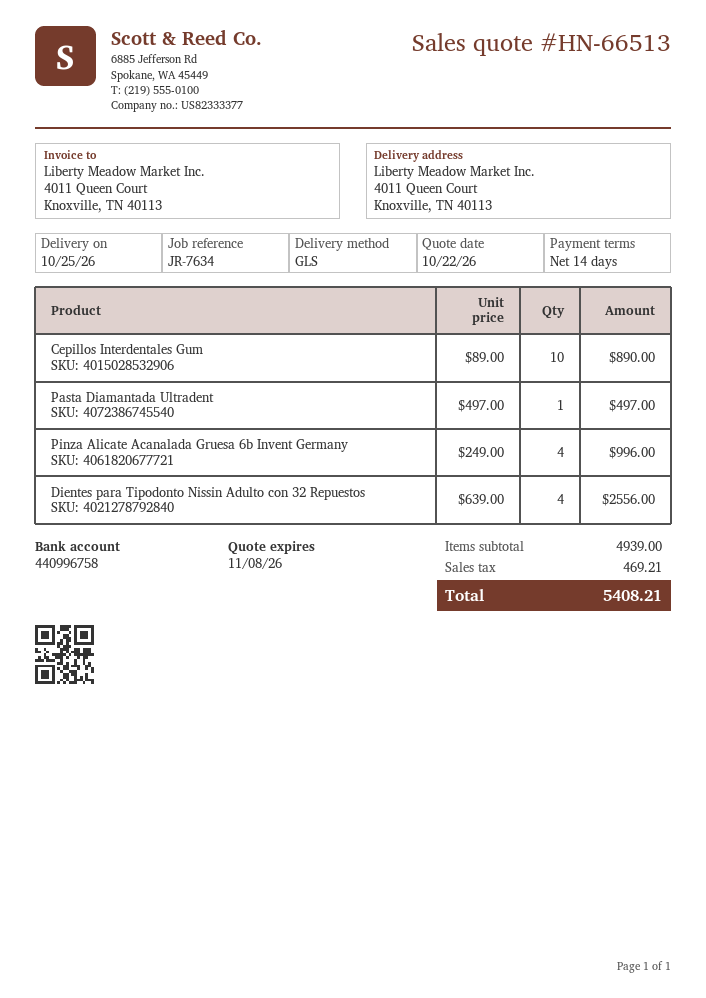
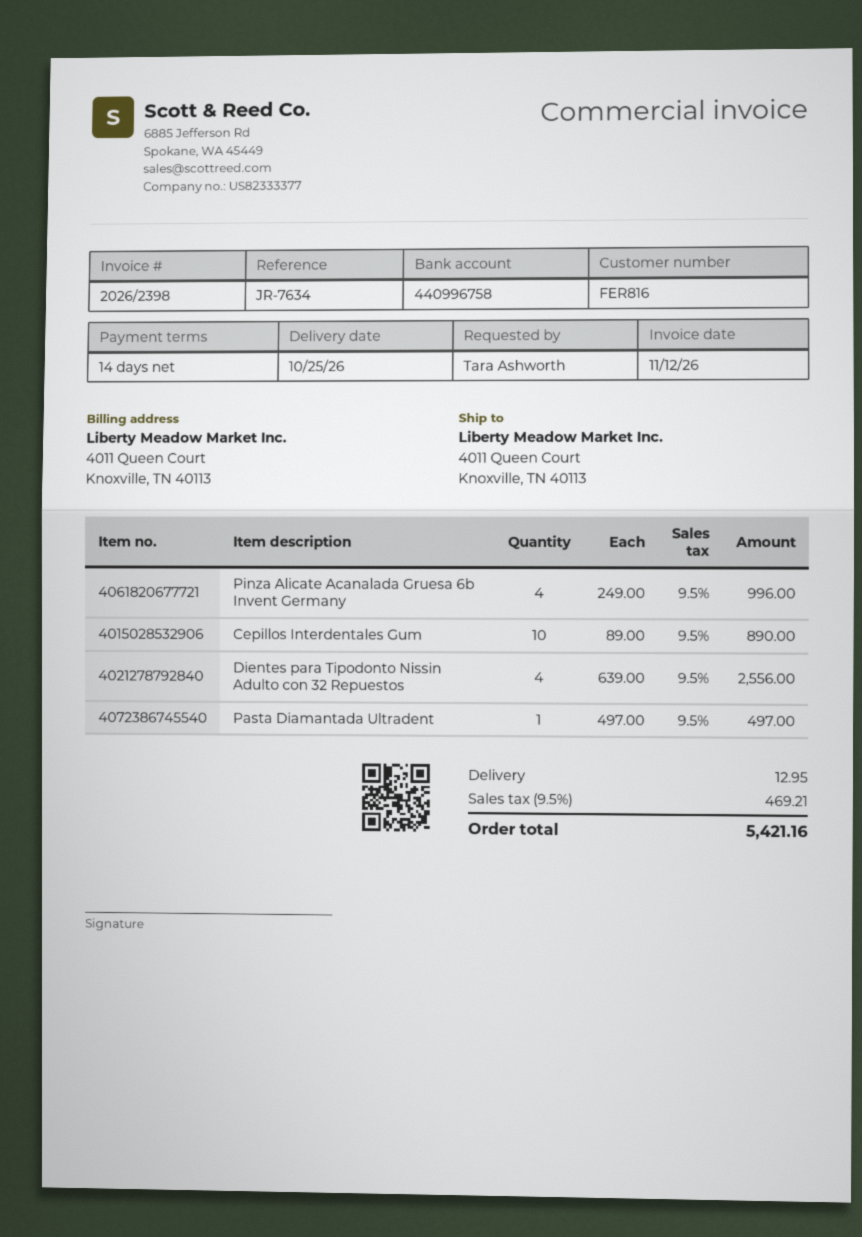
shipping: none -> 12.95
total: 5408.21 -> 5421.16

